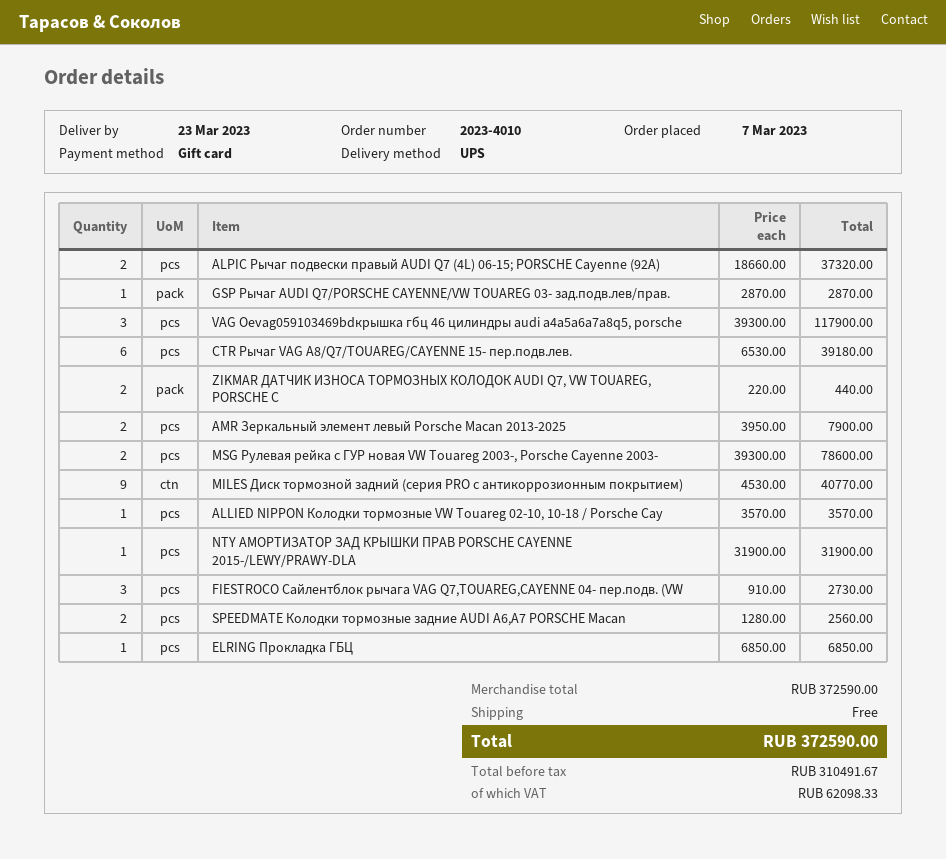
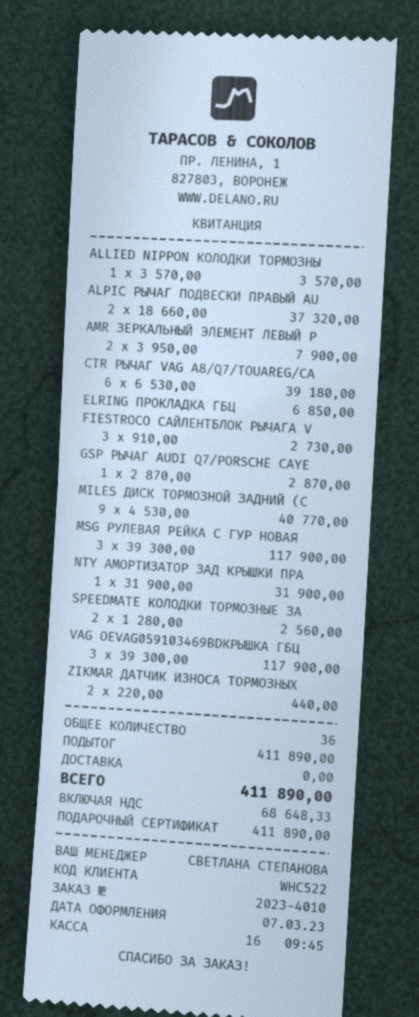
MSG Рулевая рейка с ГУР новая VW Touareg 2003-, Porsche Cayenne 2003-: 2 x 39300.00 = 78600.00 -> 3 x 39300.00 = 117900.00
subtotal: 372590.00 -> 411890.00
tax: 62098.33 -> 68648.33
total: 372590.00 -> 411890.00

